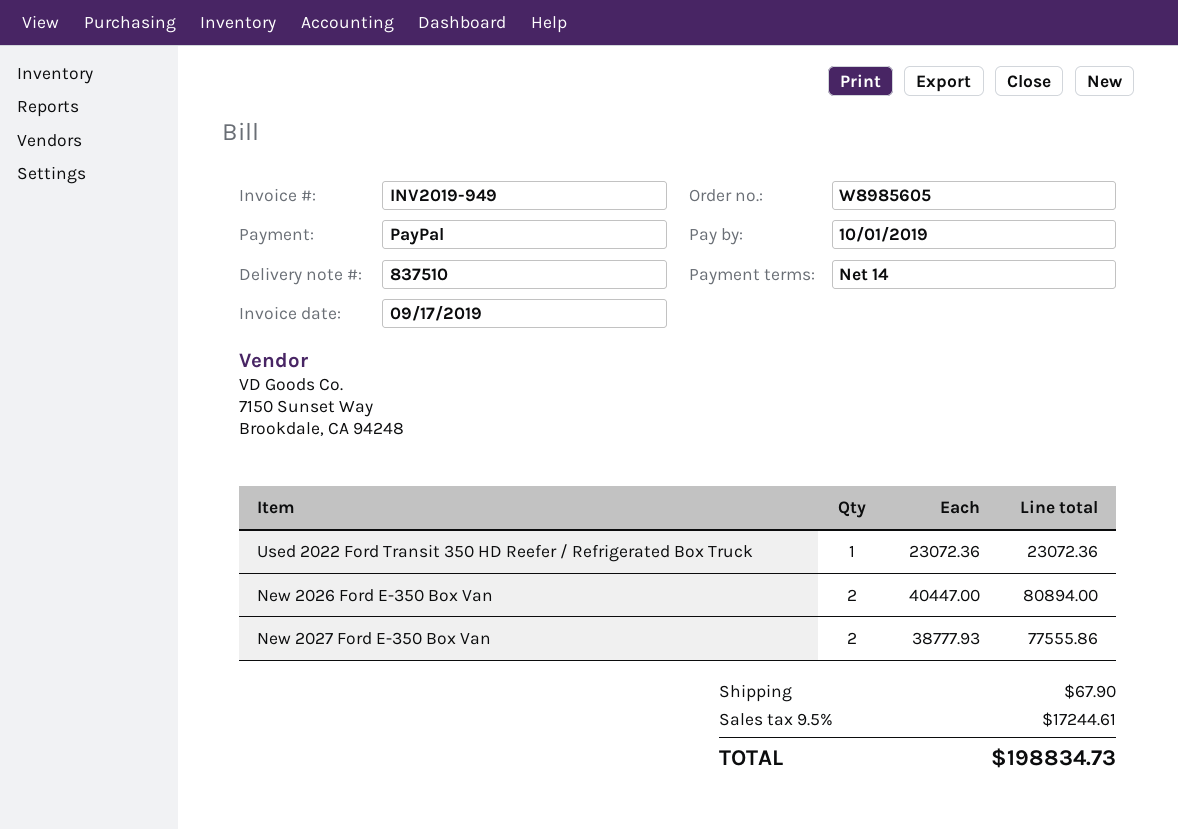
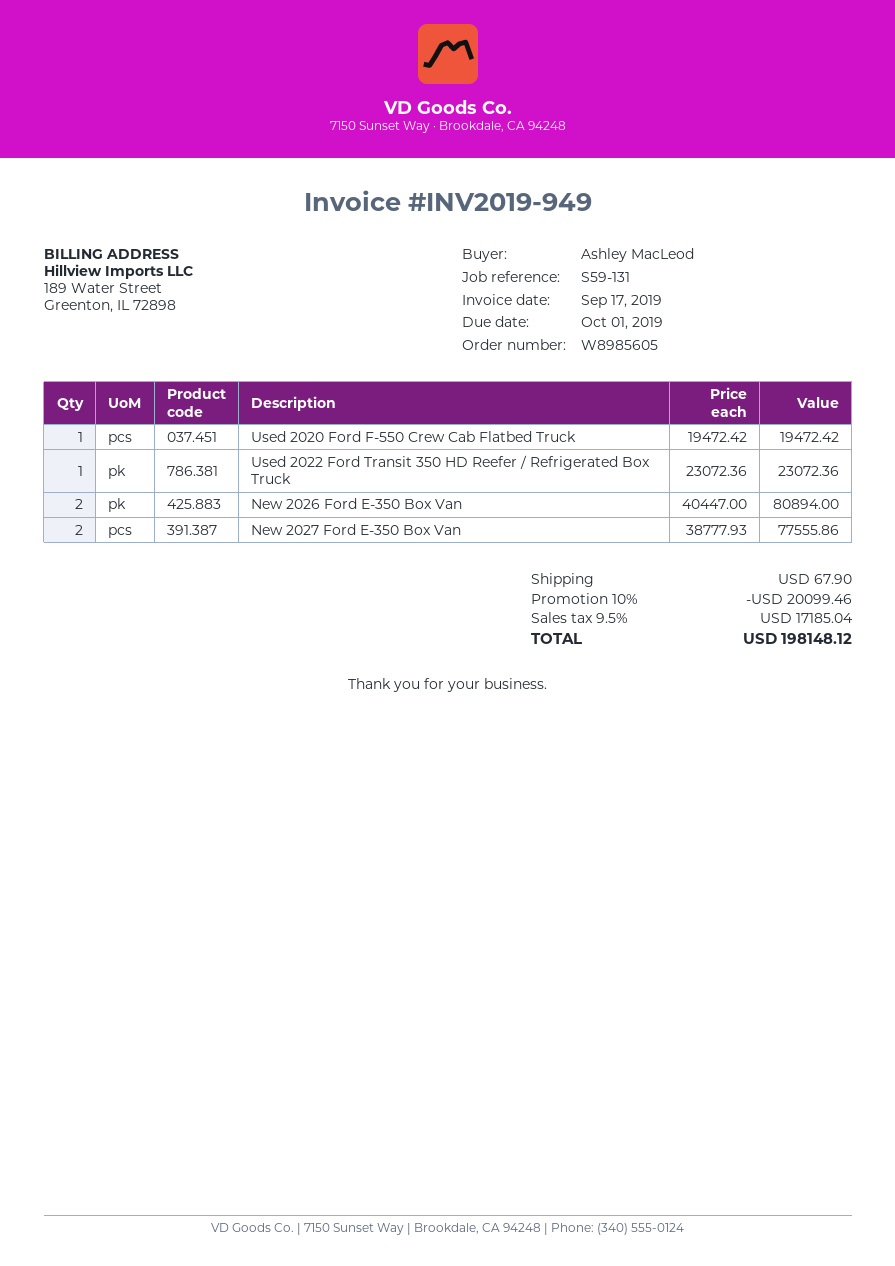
Used 2020 Ford F-550 Crew Cab Flatbed Truck: none -> 1 x 19472.42 = 19472.42
discount: none -> 10% = 20099.46
tax: 9.5% = 17244.61 -> 9.5% = 17185.04
total: 198834.73 -> 198148.12

